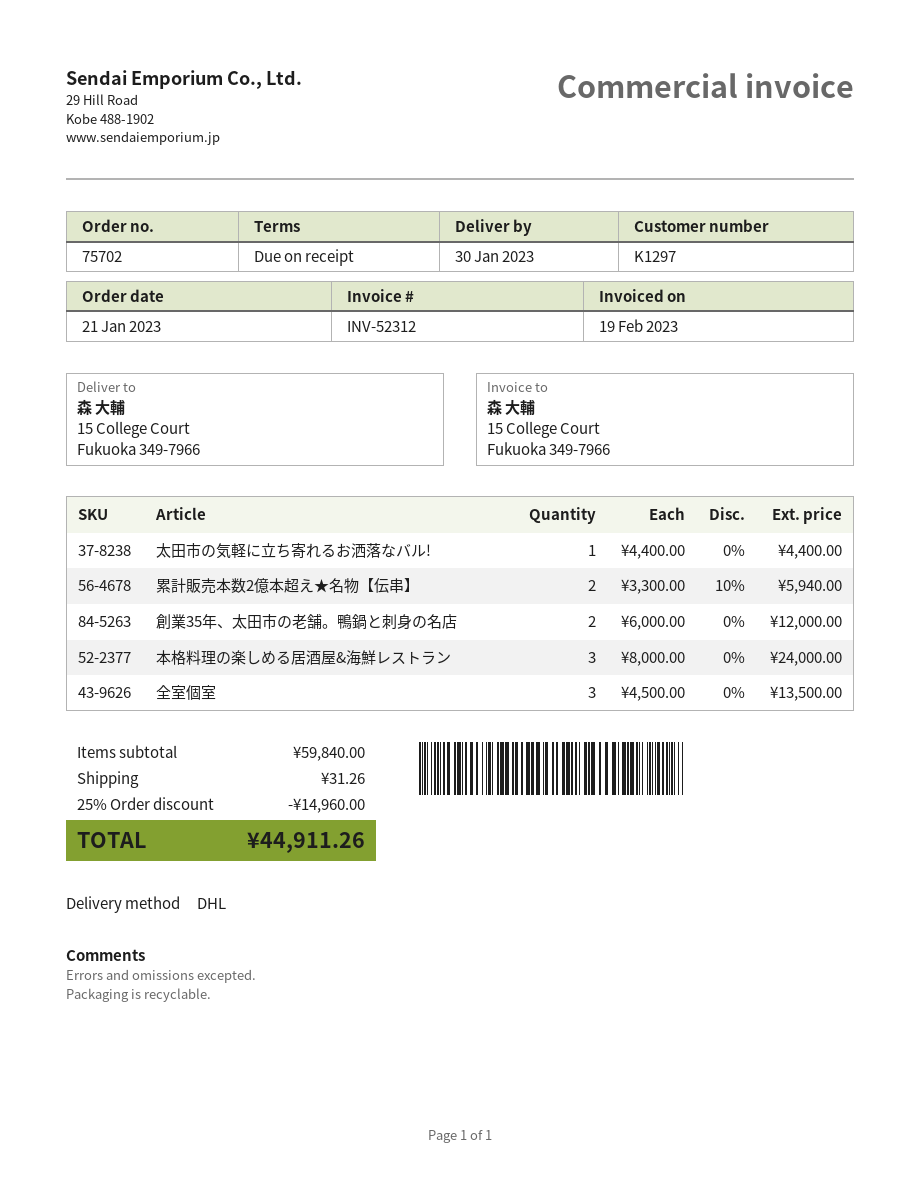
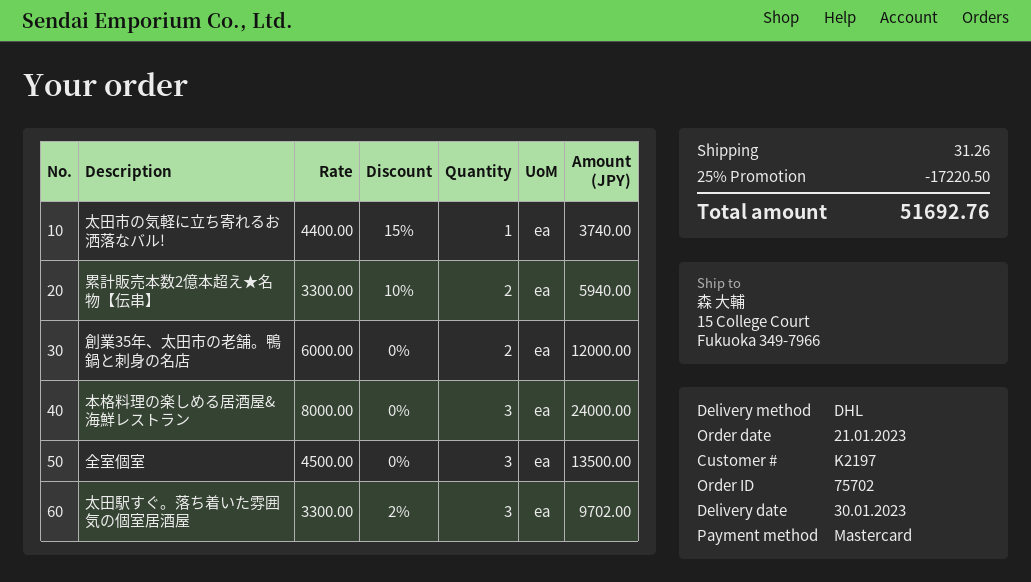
customer number: K1297 -> K2197
太田市の気軽に立ち寄れるお洒落なバル!: 1 x 4400.00 = 4400.00 -> 1 x 4400.00 - 15% = 3740.00
太田駅すぐ。落ち着いた雰囲気の個室居酒屋: none -> 3 x 3300.00 - 2% = 9702.00
discount: 25% = 14960.00 -> 25% = 17220.50
total: 44911.26 -> 51692.76

